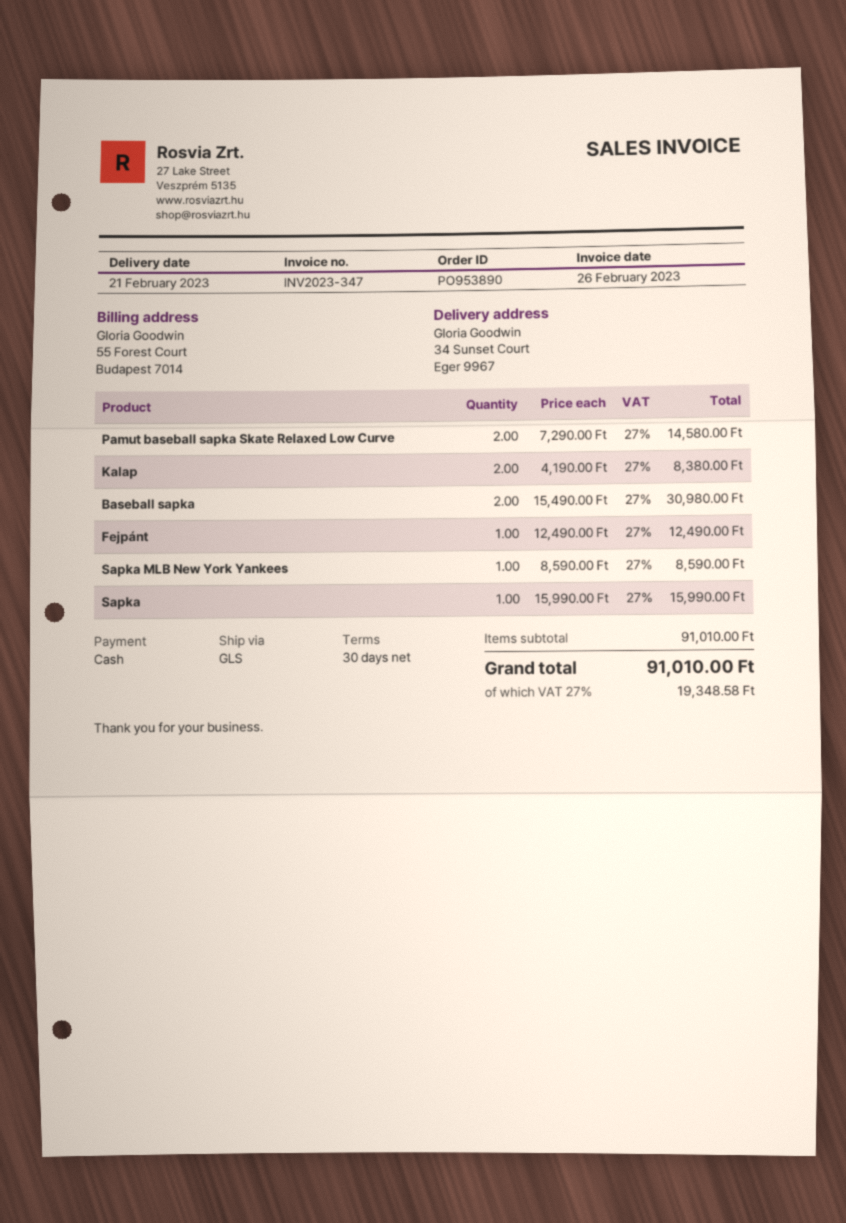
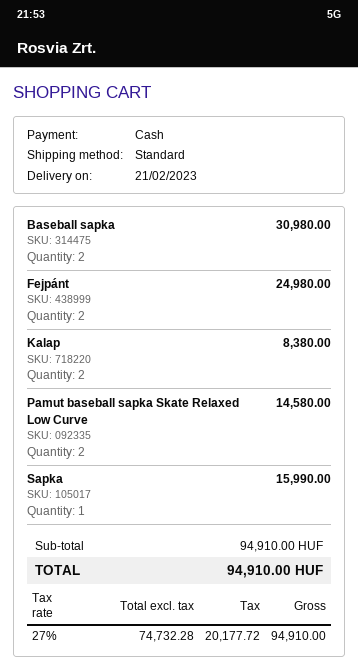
shipping method: GLS -> standard
Fejpánt: 1 for 12490.00 -> 2 for 24980.00
Sapka MLB New York Yankees: 1 for 8590.00 -> none
subtotal: 91010.00 -> 94910.00
tax: 27% = 19348.58 -> 27% = 20177.72
total: 91010.00 -> 94910.00

